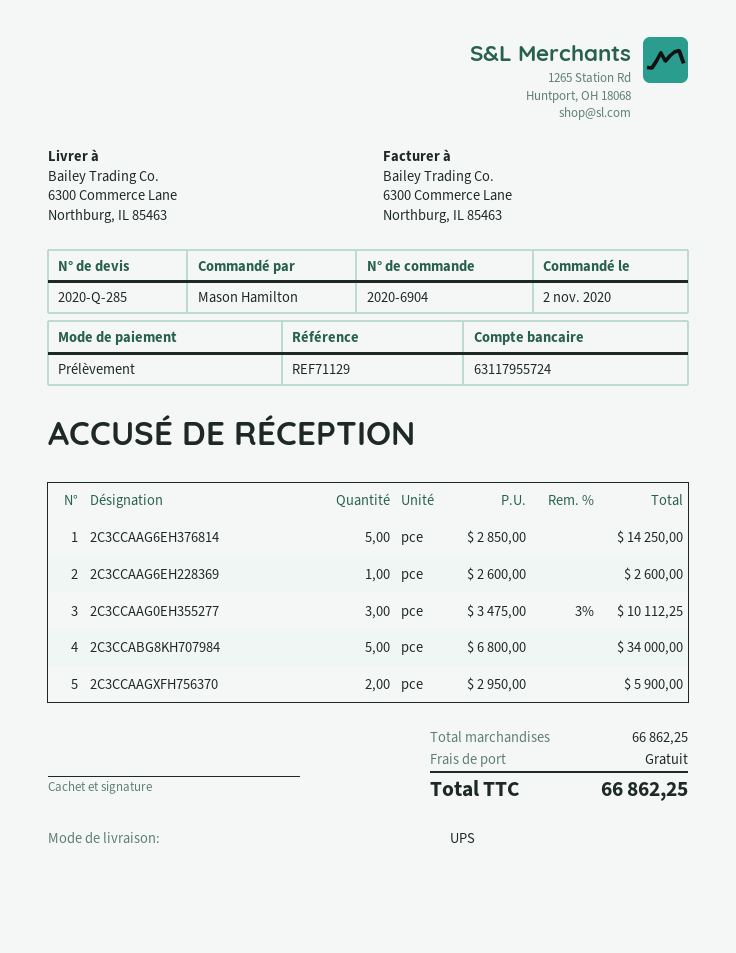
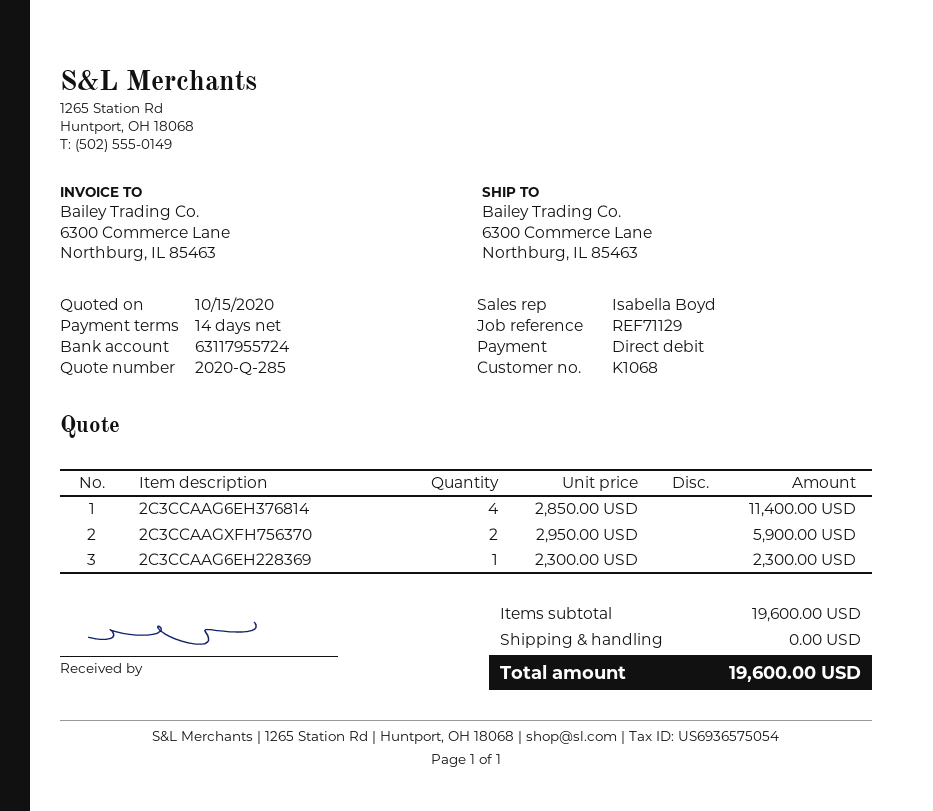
2C3CCAAG6EH376814: 5 x 2850.00 = 14250.00 -> 4 x 2850.00 = 11400.00
2C3CCAAG6EH228369: 1 x 2600.00 = 2600.00 -> 1 x 2300.00 = 2300.00
2C3CCAAG0EH355277: 3 x 3475.00 - 3% = 10112.25 -> none
2C3CCABG8KH707984: 5 x 6800.00 = 34000.00 -> none
subtotal: 66862.25 -> 19600.00
total: 66862.25 -> 19600.00

